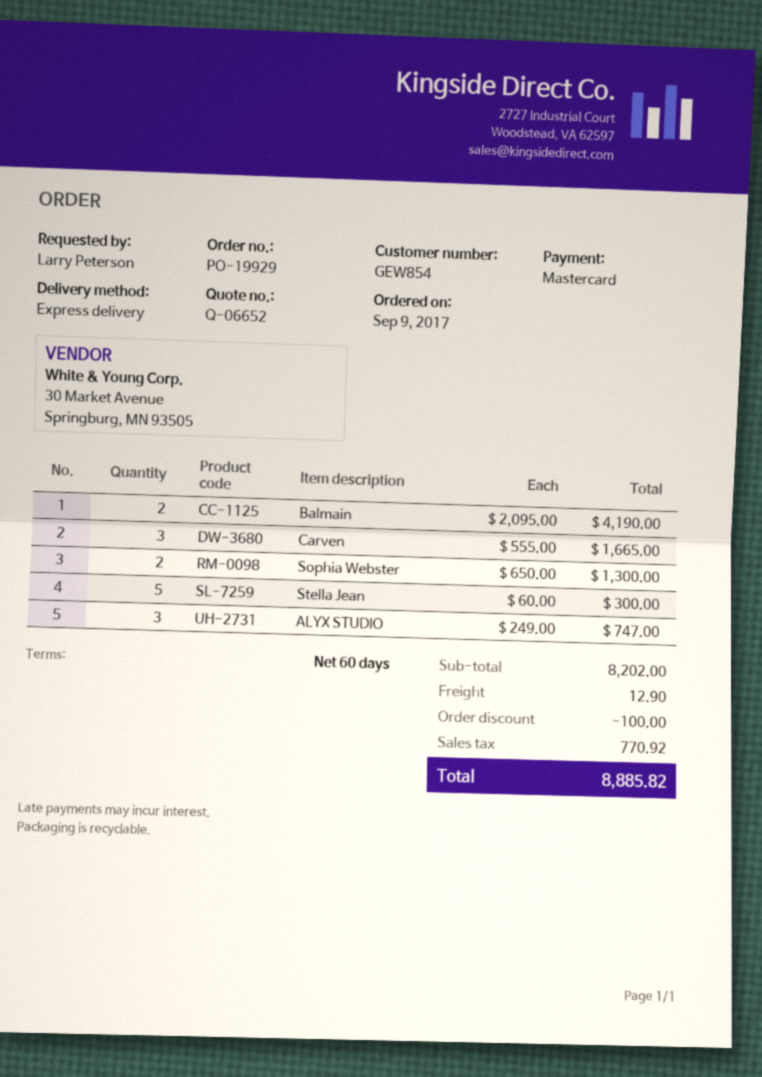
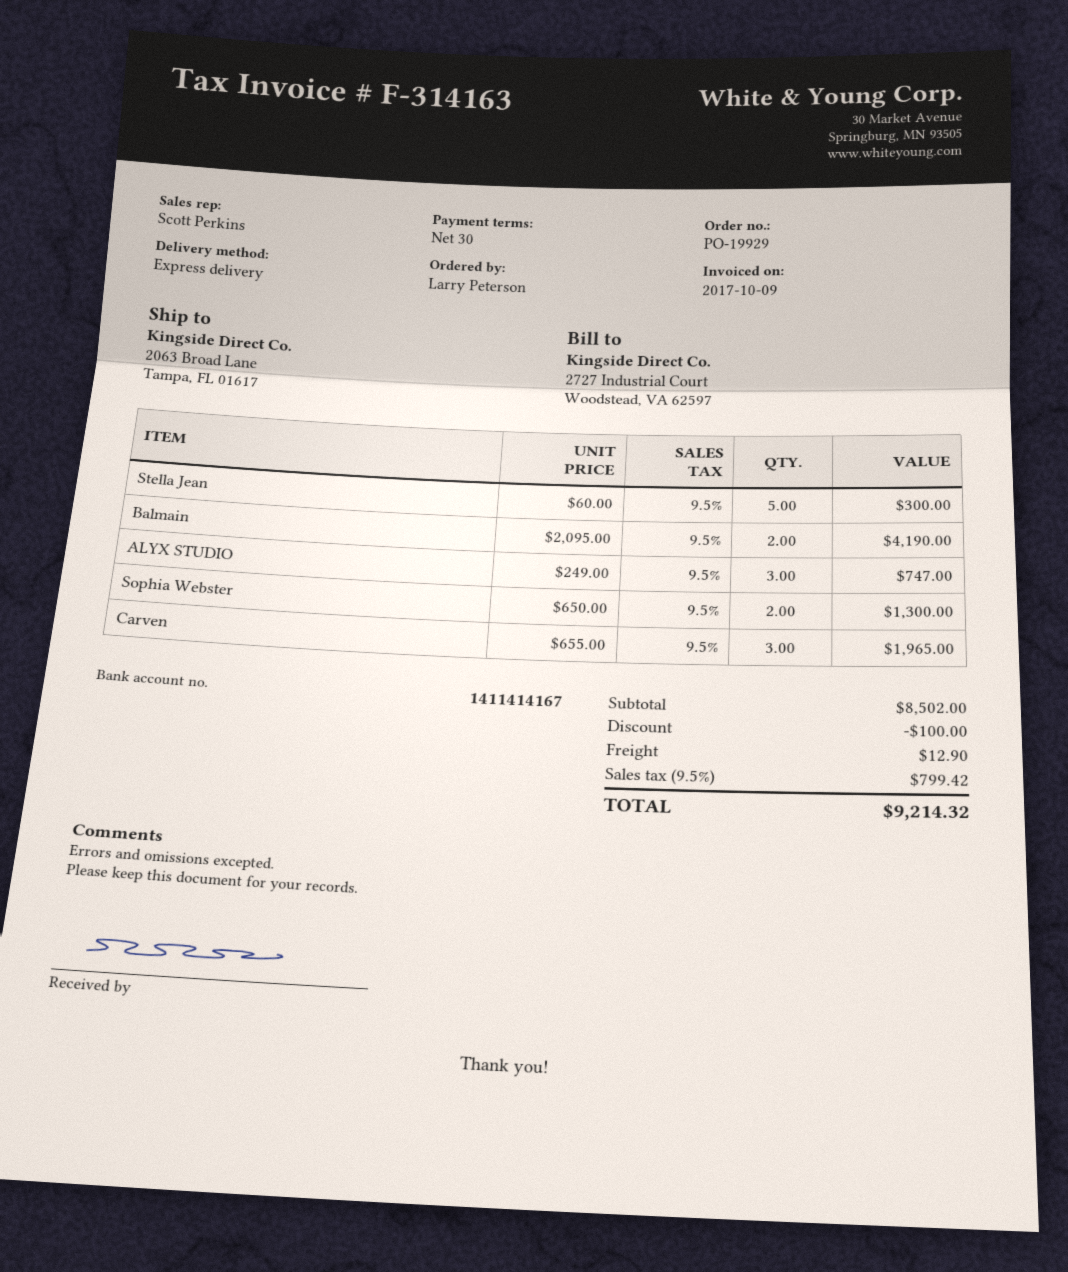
payment terms: 60 days -> 30 days
Carven: 3 x 555.00 = 1665.00 -> 3 x 655.00 = 1965.00
subtotal: 8202.00 -> 8502.00
tax: 770.92 -> 799.42
total: 8885.82 -> 9214.32

